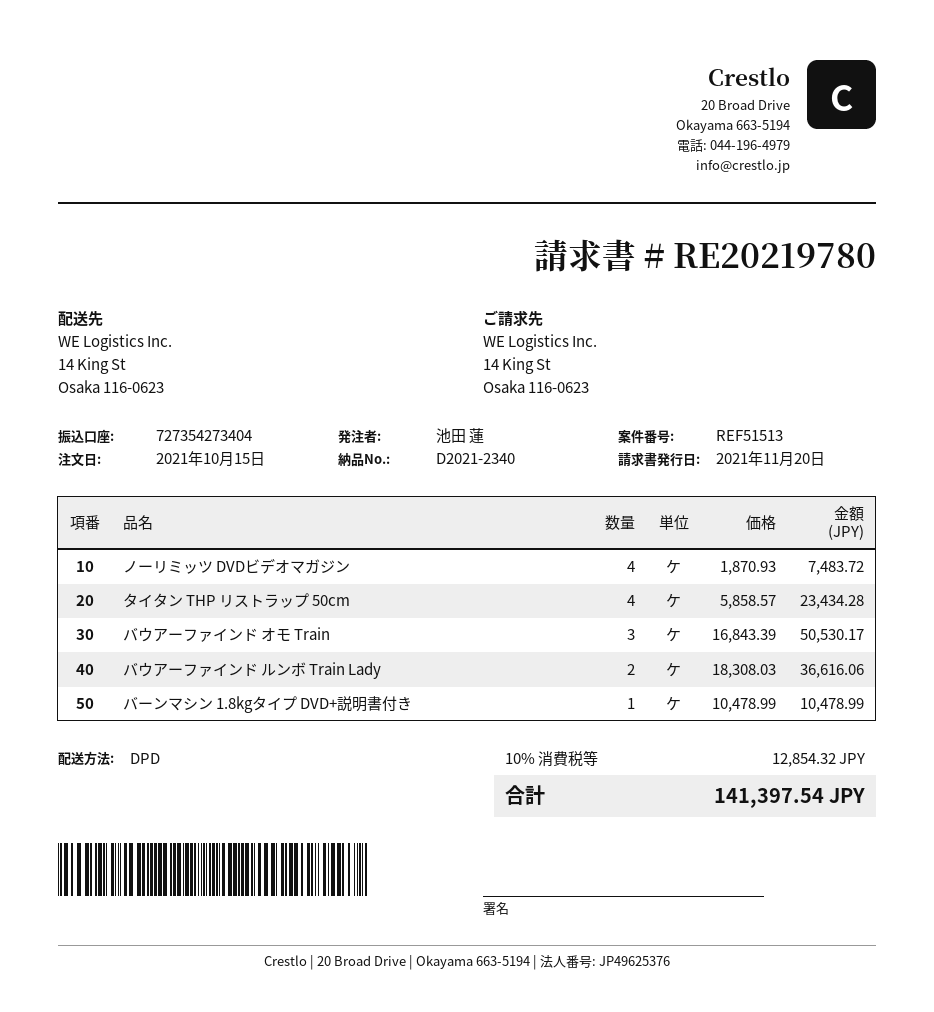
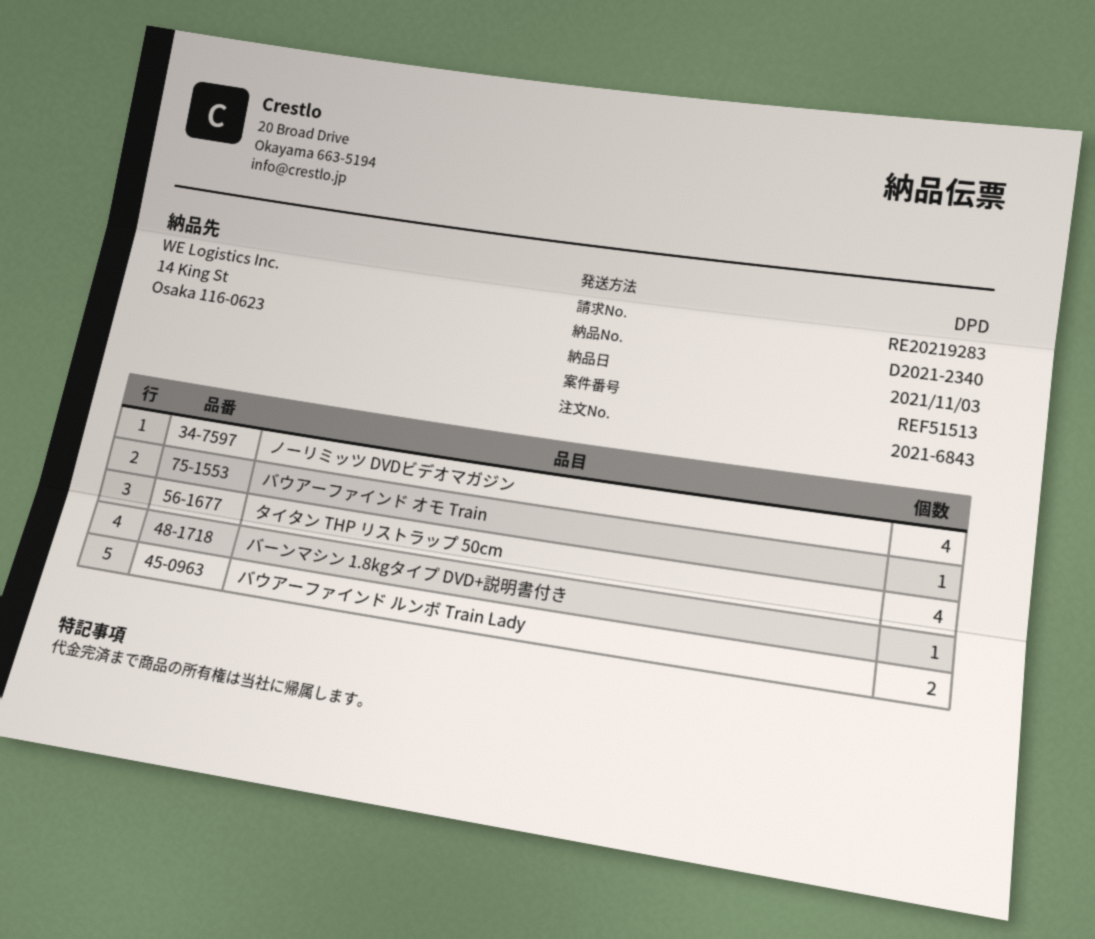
invoice number: RE20219780 -> RE20219283
バウアーファインド オモ Train: 3 -> 1

